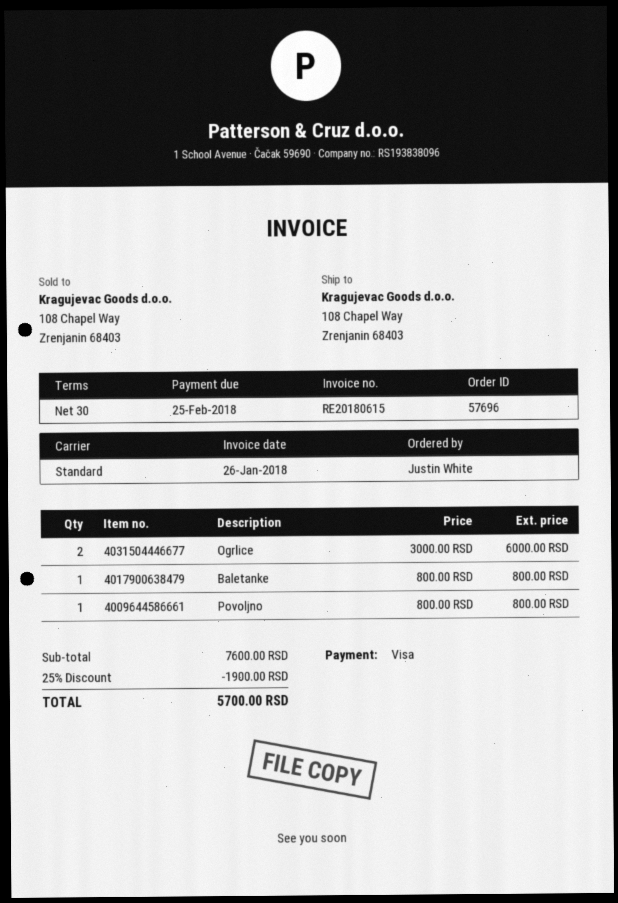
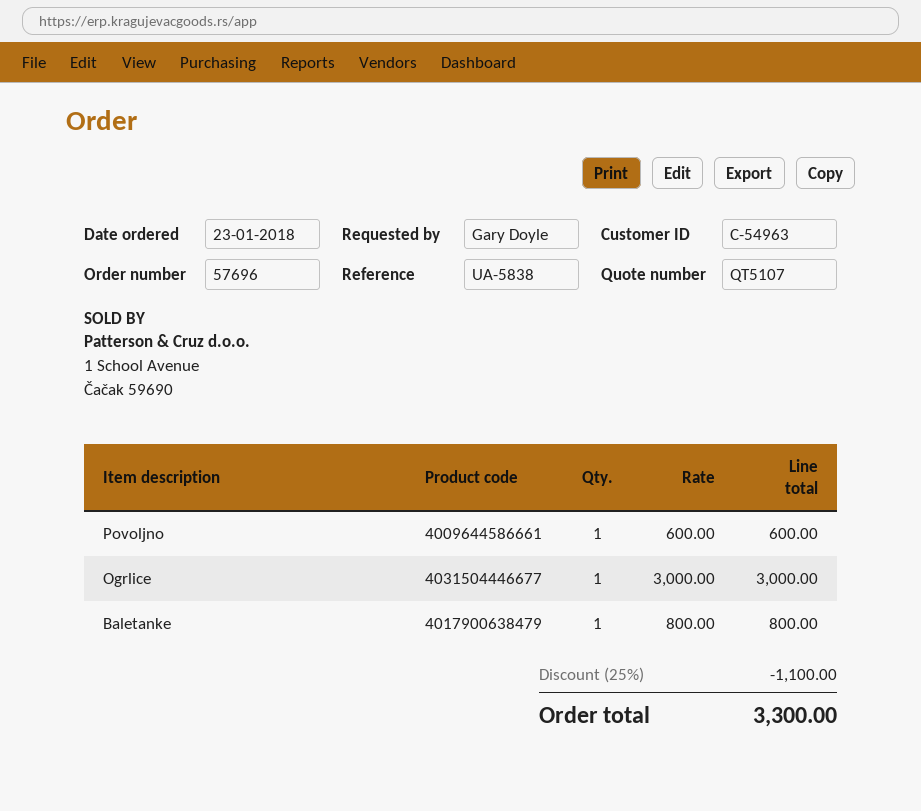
ordered by: Justin White -> Gary Doyle
Ogrlice: 2 x 3000.00 = 6000.00 -> 1 x 3000.00 = 3000.00
Povoljno: 1 x 800.00 = 800.00 -> 1 x 600.00 = 600.00
discount: 25% = 1900.00 -> 25% = 1100.00
total: 5700.00 -> 3300.00

